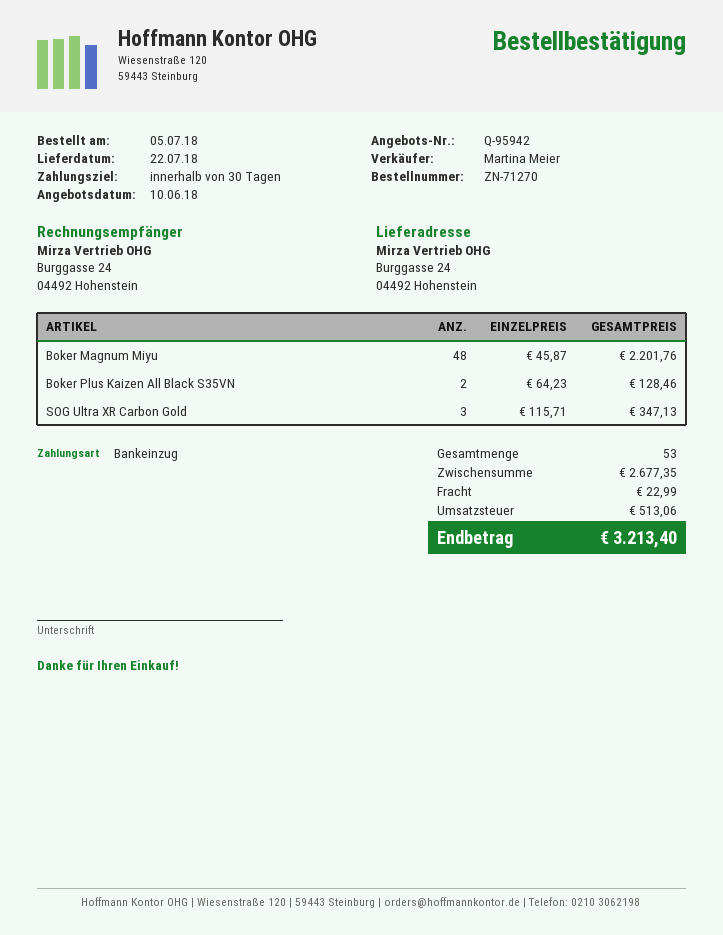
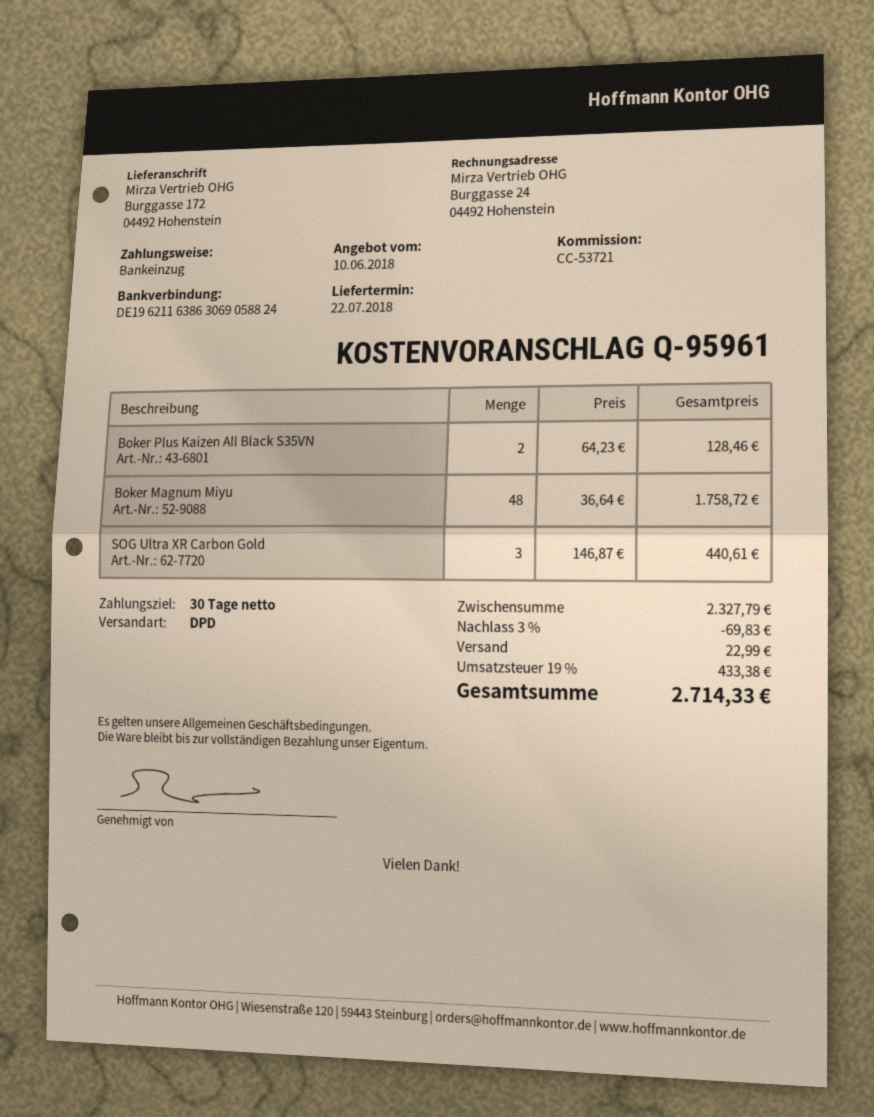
quote number: Q-95942 -> Q-95961
ship to: Burggasse 24, 04492 Hohenstein -> Burggasse 172, 04492 Hohenstein
Boker Magnum Miyu: 48 x 45.87 = 2201.76 -> 48 x 36.64 = 1758.72
SOG Ultra XR Carbon Gold: 3 x 115.71 = 347.13 -> 3 x 146.87 = 440.61
subtotal: 2677.35 -> 2327.79
discount: none -> 3% = 69.83
tax: 513.06 -> 433.38
total: 3213.40 -> 2714.33

